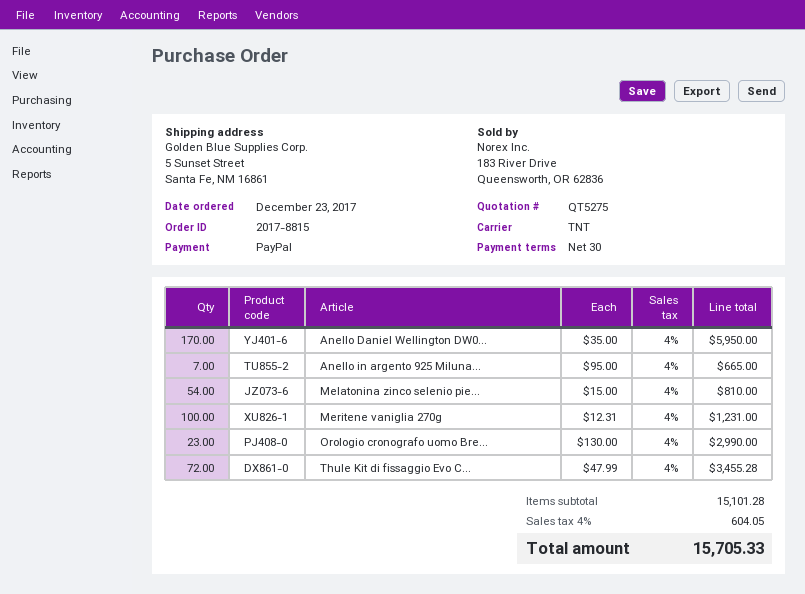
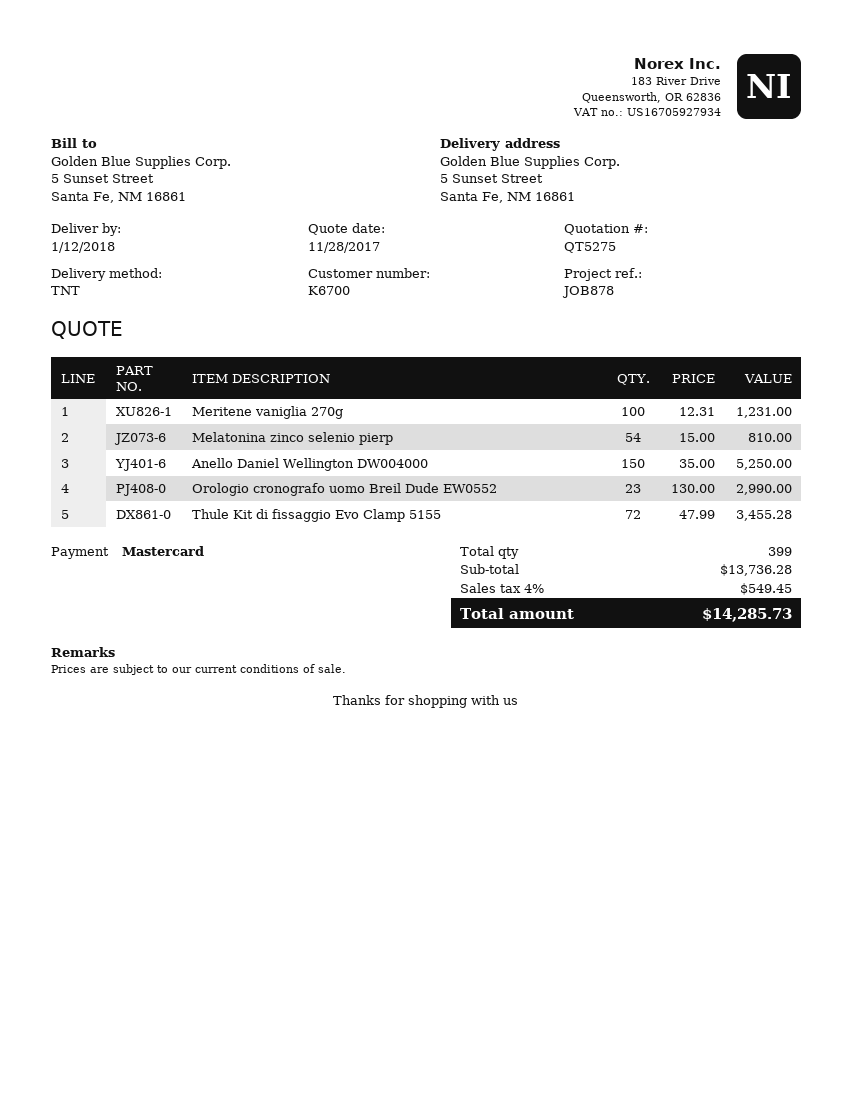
payment method: PayPal -> Mastercard
Anello Daniel Wellington DW0...: 170 x 35.00 = 5950.00 -> 150 x 35.00 = 5250.00
Anello in argento 925 Miluna...: 7 x 95.00 = 665.00 -> none
subtotal: 15101.28 -> 13736.28
tax: 4% = 604.05 -> 4% = 549.45
total: 15705.33 -> 14285.73

